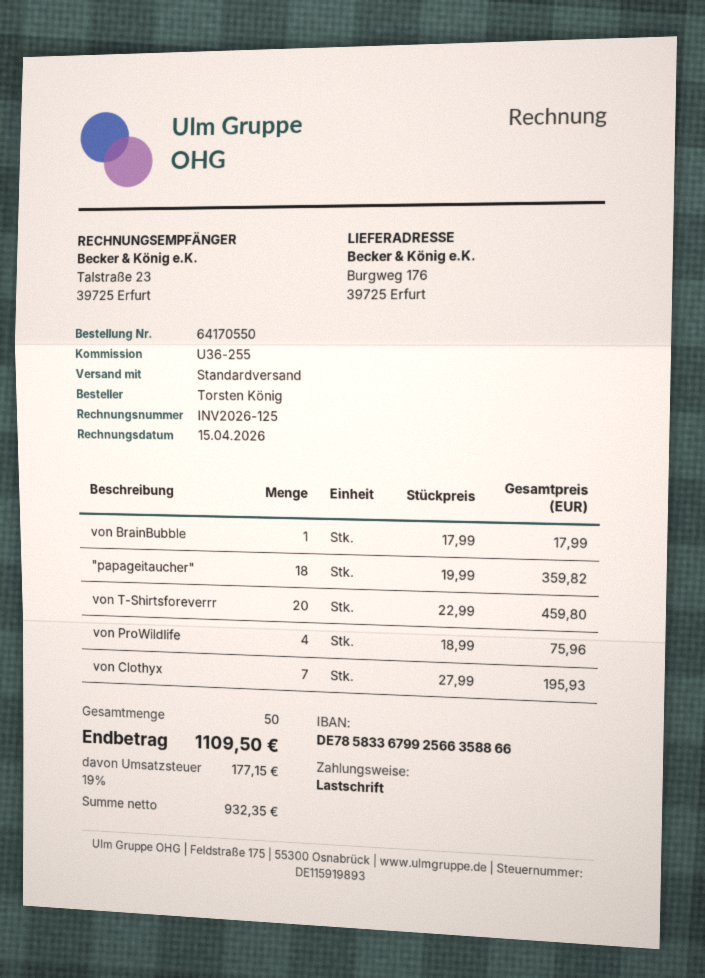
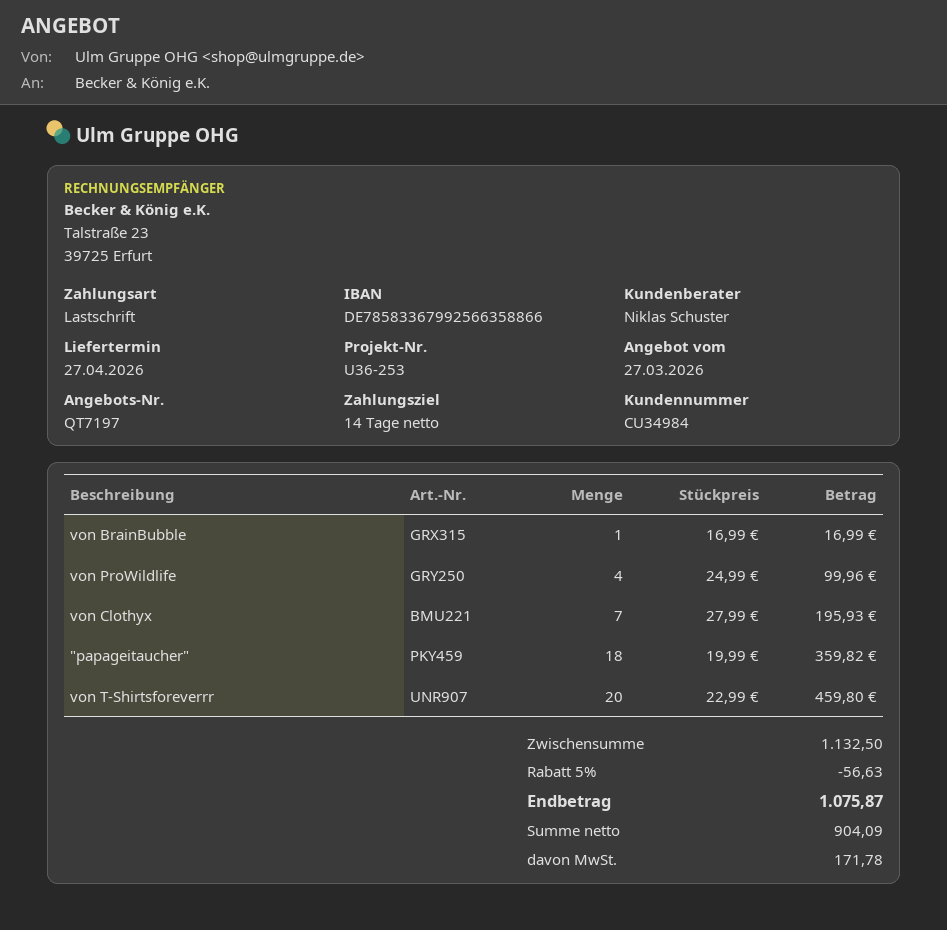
reference: U36-255 -> U36-253
von BrainBubble: 1 x 17.99 = 17.99 -> 1 x 16.99 = 16.99
von ProWildlife: 4 x 18.99 = 75.96 -> 4 x 24.99 = 99.96
discount: none -> 5% = 56.63
net: 932.35 -> 904.09
tax: 177.15 -> 171.78
total: 1109.50 -> 1075.87

